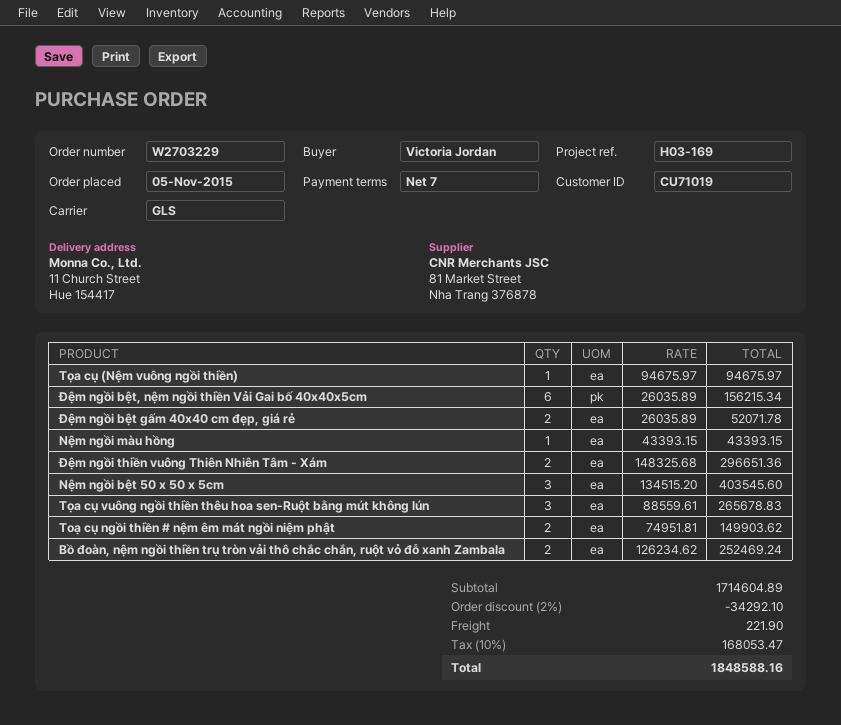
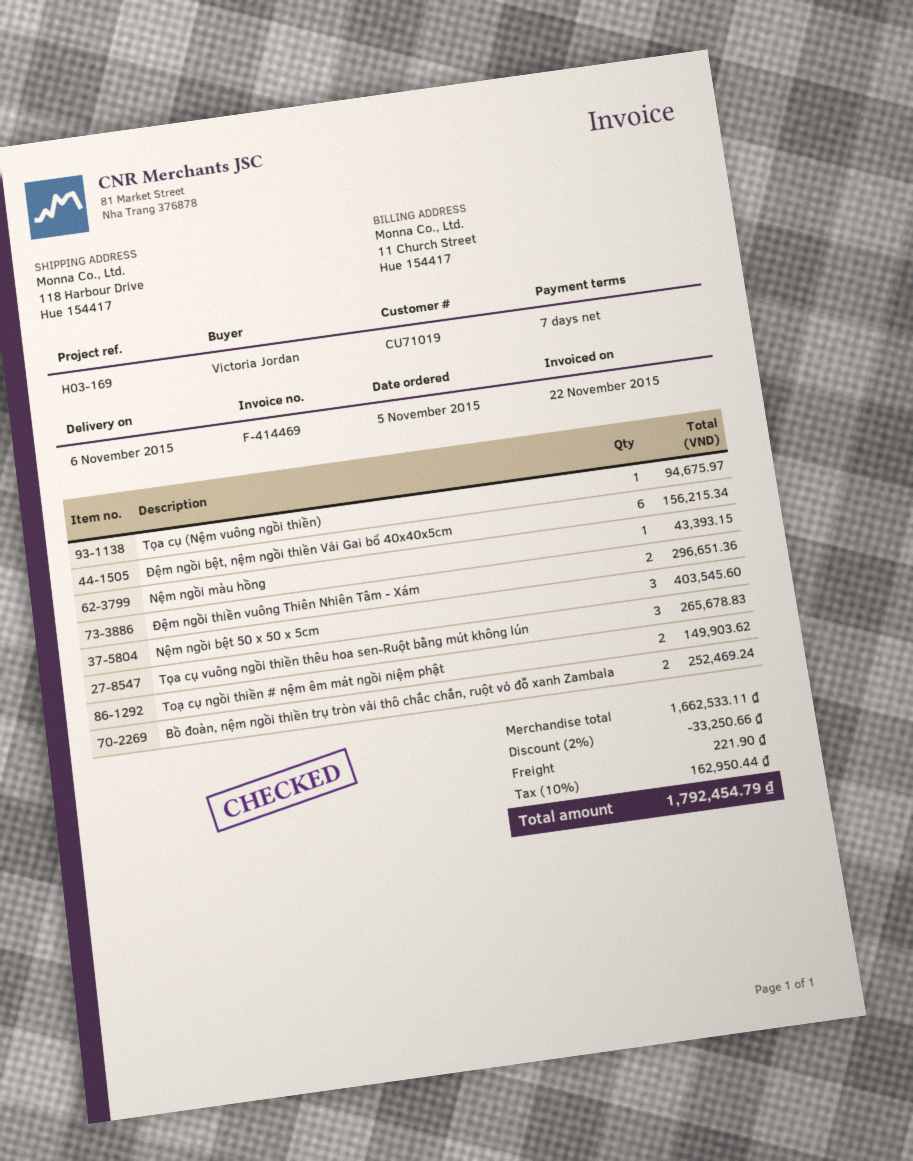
ship to: 11 Church Street, Hue 154417 -> 118 Harbour Drive, Hue 154417
Đệm ngồi bệt gấm 40x40 cm đẹp, giá rẻ: 2 for 52071.78 -> none
subtotal: 1714604.89 -> 1662533.11
discount: 2% = 34292.10 -> 2% = 33250.66
tax: 10% = 168053.47 -> 10% = 162950.44
total: 1848588.16 -> 1792454.79

